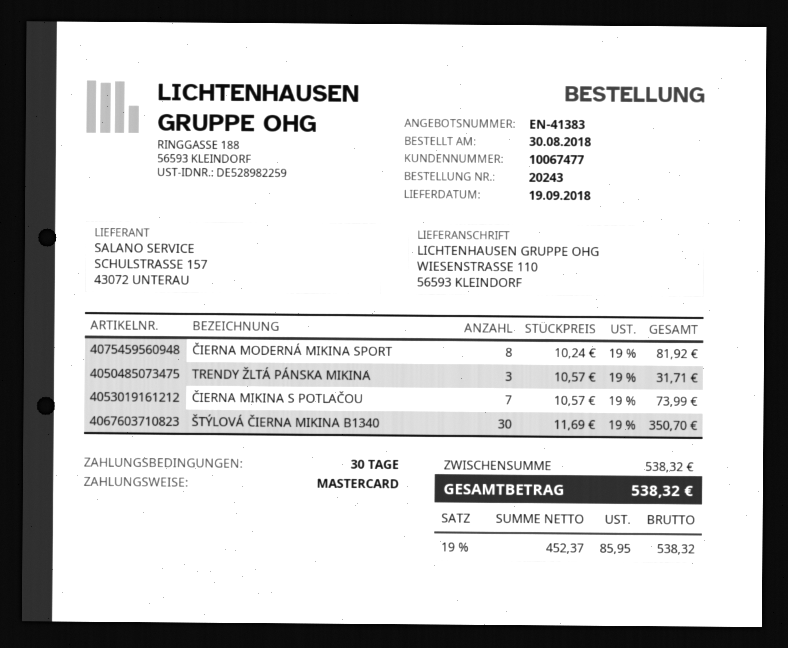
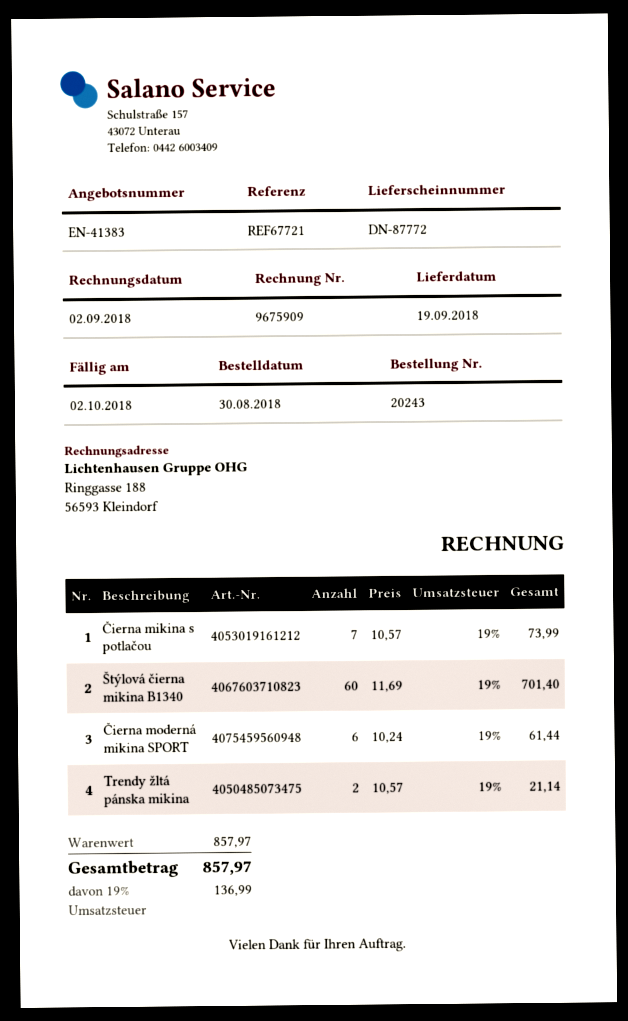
ČIERNA MODERNÁ MIKINA SPORT: 8 x 10.24 = 81.92 -> 6 x 10.24 = 61.44
TRENDY ŽLTÁ PÁNSKA MIKINA: 3 x 10.57 = 31.71 -> 2 x 10.57 = 21.14
ŠTÝLOVÁ ČIERNA MIKINA B1340: 30 x 11.69 = 350.70 -> 60 x 11.69 = 701.40
subtotal: 538.32 -> 857.97
tax: 19% = 85.95 -> 19% = 136.99
total: 538.32 -> 857.97

